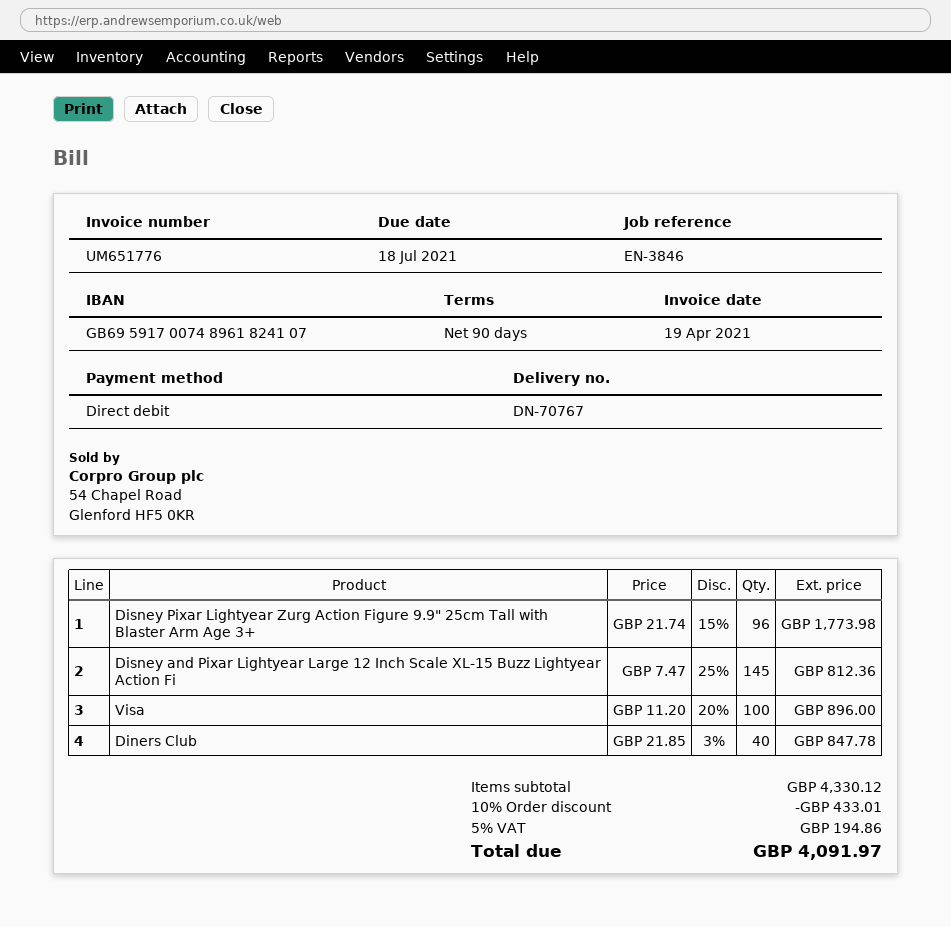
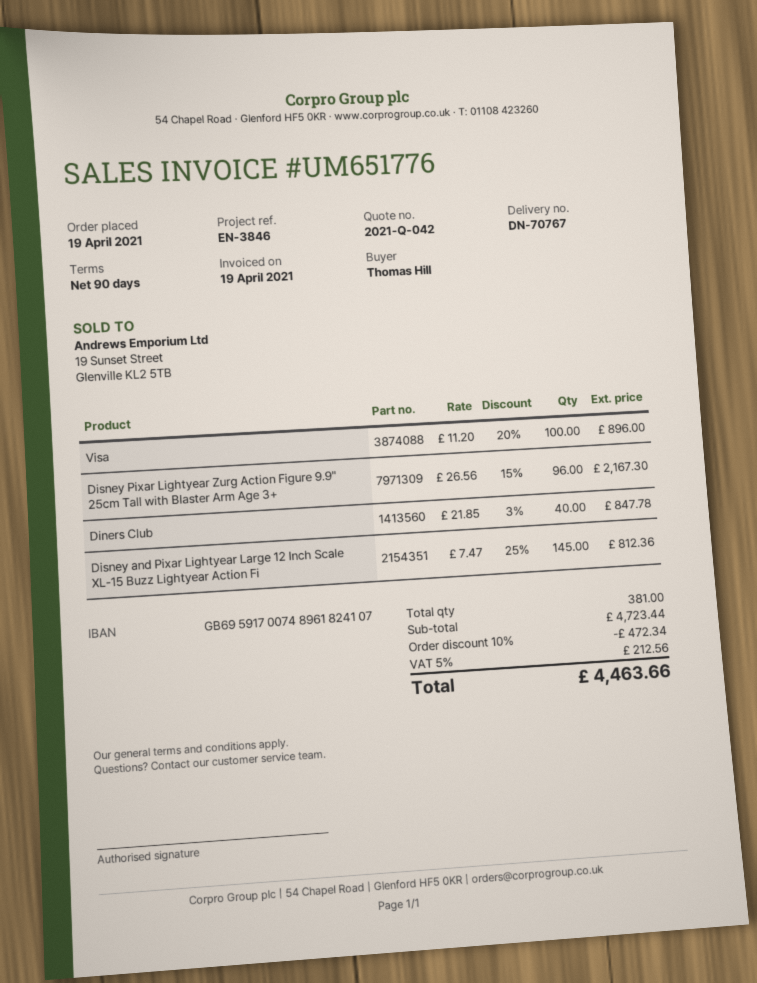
Disney Pixar Lightyear Zurg Action Figure 9.9" 25cm Tall with Blaster Arm Age 3+: 96 x 21.74 - 15% = 1773.98 -> 96 x 26.56 - 15% = 2167.30
subtotal: 4330.12 -> 4723.44
discount: 10% = 433.01 -> 10% = 472.34
tax: 5% = 194.86 -> 5% = 212.56
total: 4091.97 -> 4463.66

